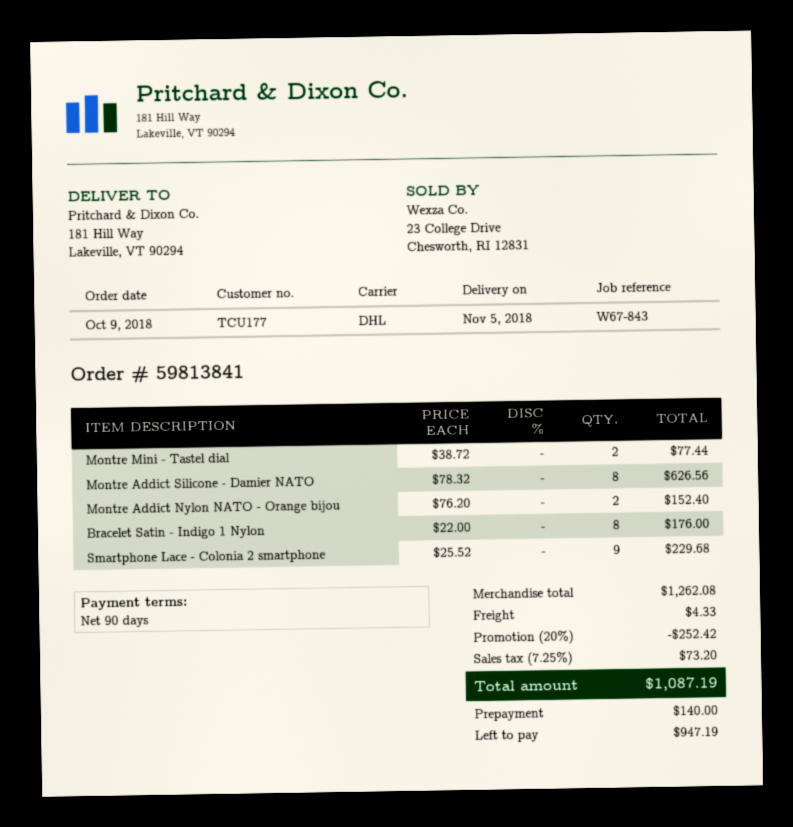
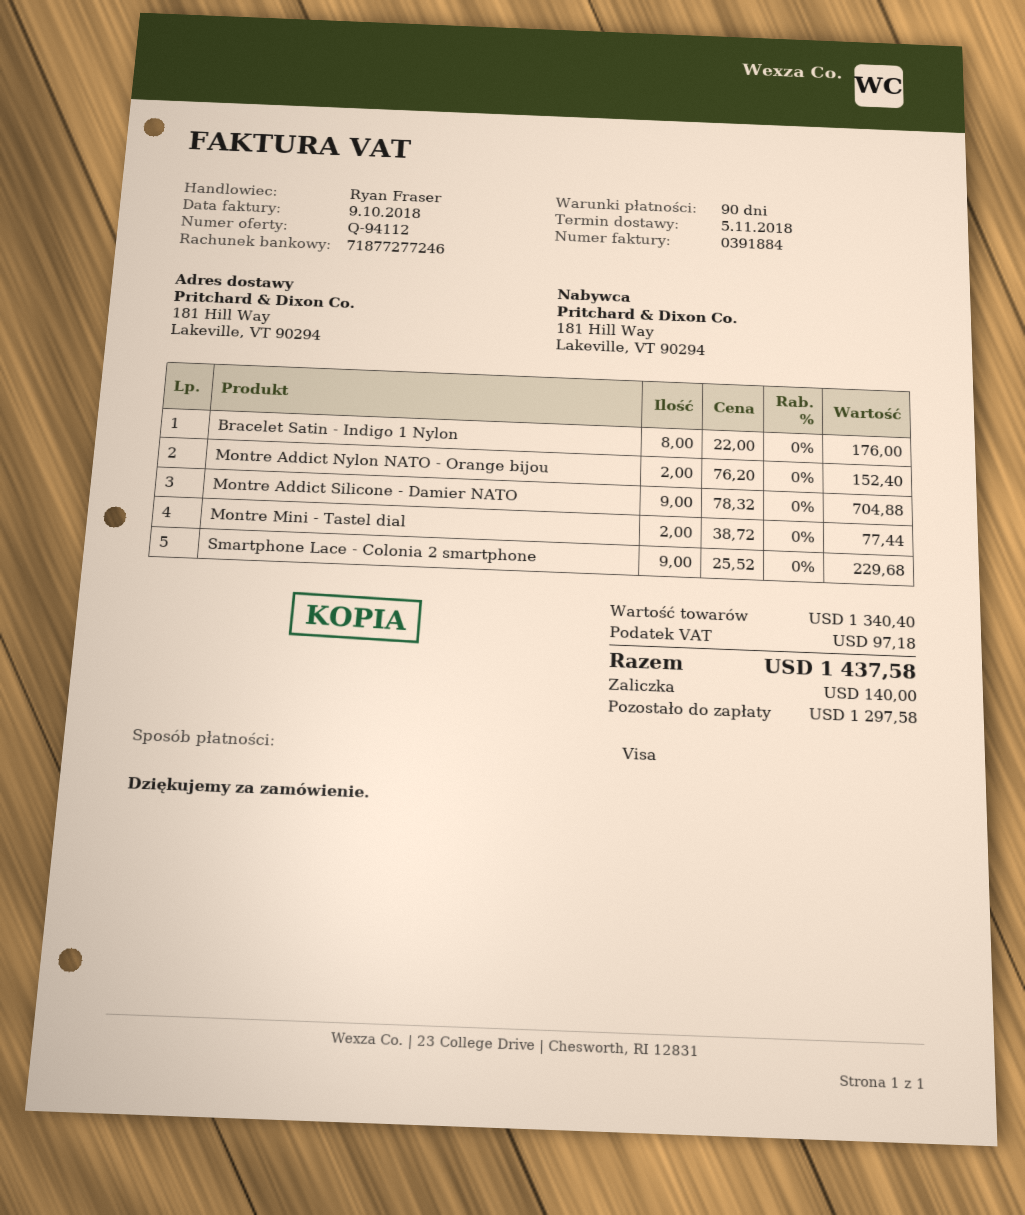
Montre Addict Silicone - Damier NATO: 8 x 78.32 = 626.56 -> 9 x 78.32 = 704.88
subtotal: 1262.08 -> 1340.40
discount: 20% = 252.42 -> none
shipping: 4.33 -> none
tax: 73.20 -> 97.18
total: 1087.19 -> 1437.58
balance: 947.19 -> 1297.58

